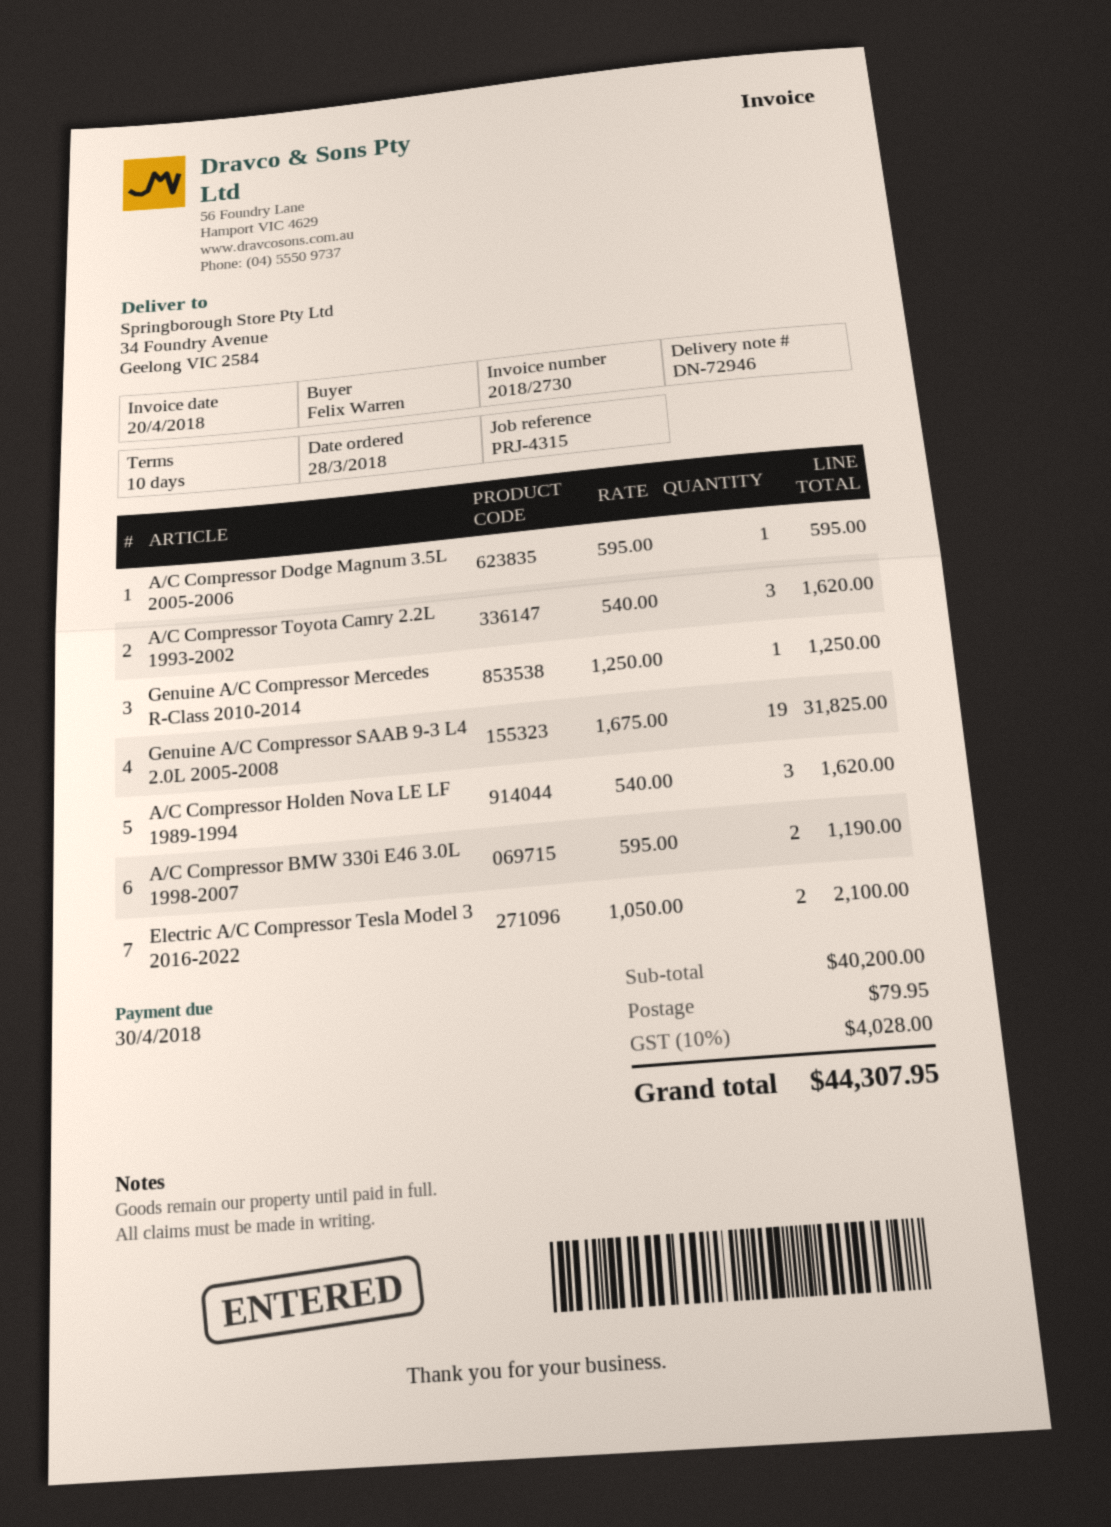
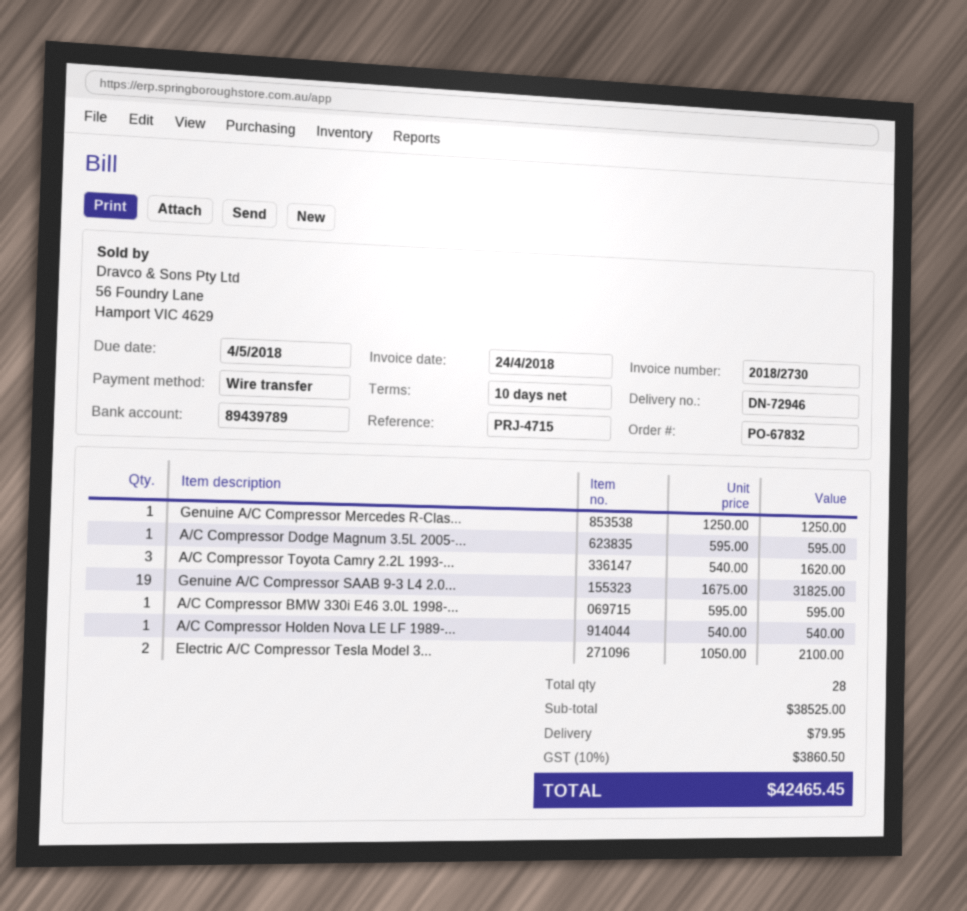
invoice date: 2018-04-20 -> 2018-04-24
due date: 2018-04-30 -> 2018-05-04
reference: PRJ-4315 -> PRJ-4715
A/C Compressor Holden Nova LE LF 1989-1994: 3 x 540.00 = 1620.00 -> 1 x 540.00 = 540.00
A/C Compressor BMW 330i E46 3.0L 1998-2007: 2 x 595.00 = 1190.00 -> 1 x 595.00 = 595.00
subtotal: 40200.00 -> 38525.00
tax: 10% = 4028.00 -> 10% = 3860.50
total: 44307.95 -> 42465.45

